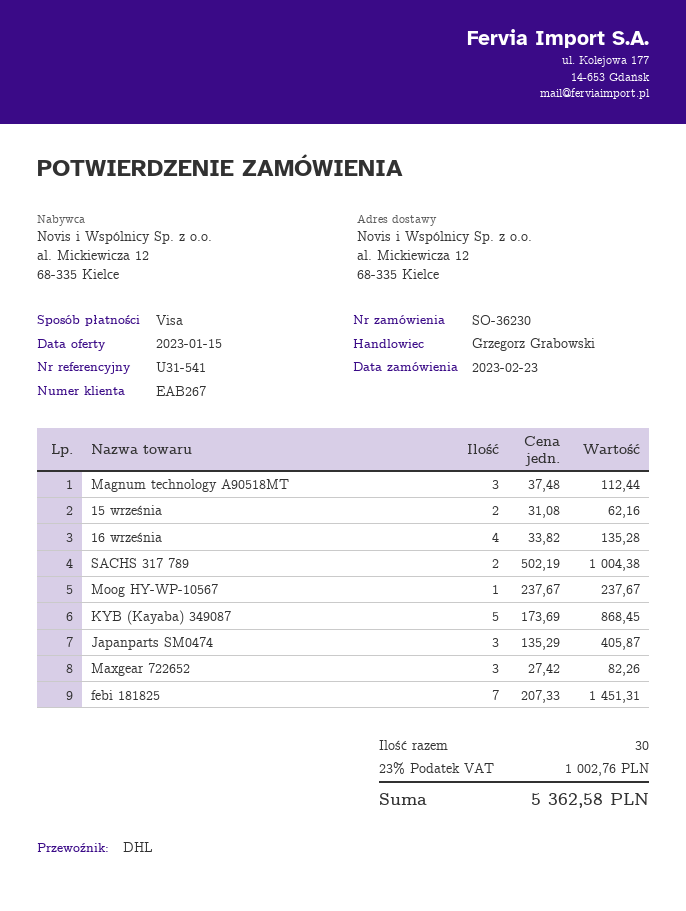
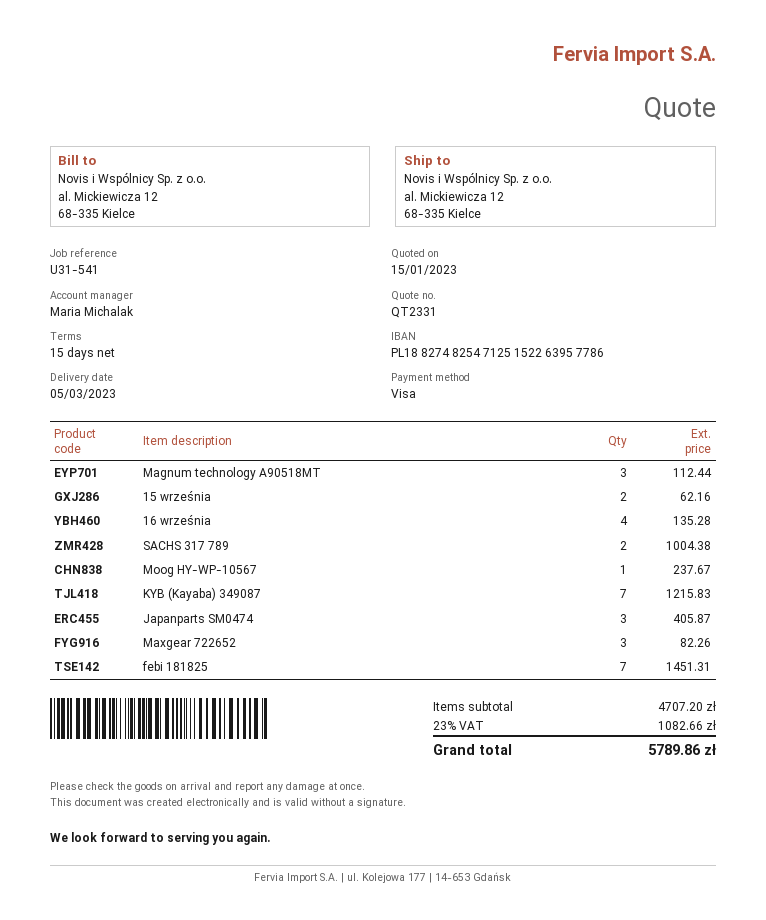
sales rep: Grzegorz Grabowski -> Maria Michalak
KYB (Kayaba) 349087: 5 for 868.45 -> 7 for 1215.83
tax: 23% = 1002.76 -> 23% = 1082.66
total: 5362.58 -> 5789.86

